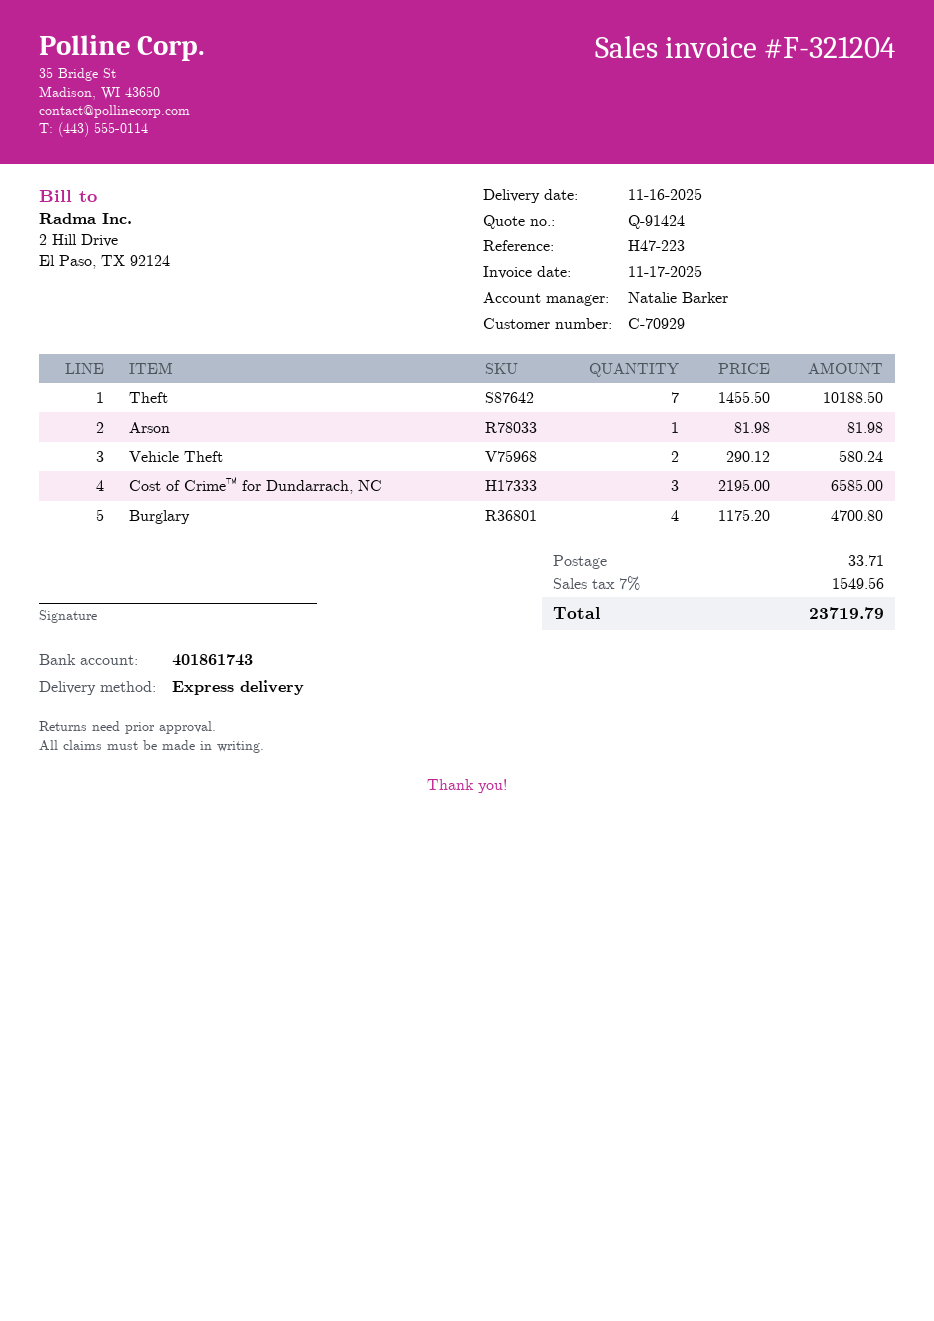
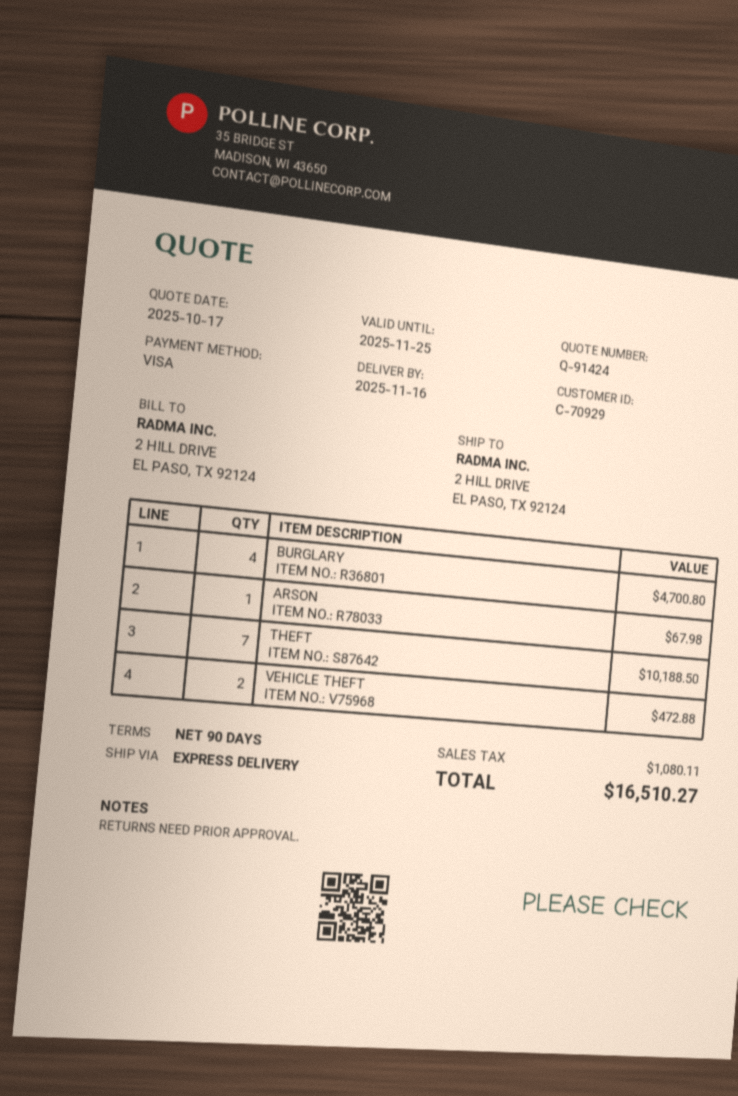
Arson: 1 for 81.98 -> 1 for 67.98
Vehicle Theft: 2 for 580.24 -> 2 for 472.88
Cost of Crime™ for Dundarrach, NC: 3 for 6585.00 -> none
shipping: 33.71 -> none
tax: 1549.56 -> 1080.11
total: 23719.79 -> 16510.27

